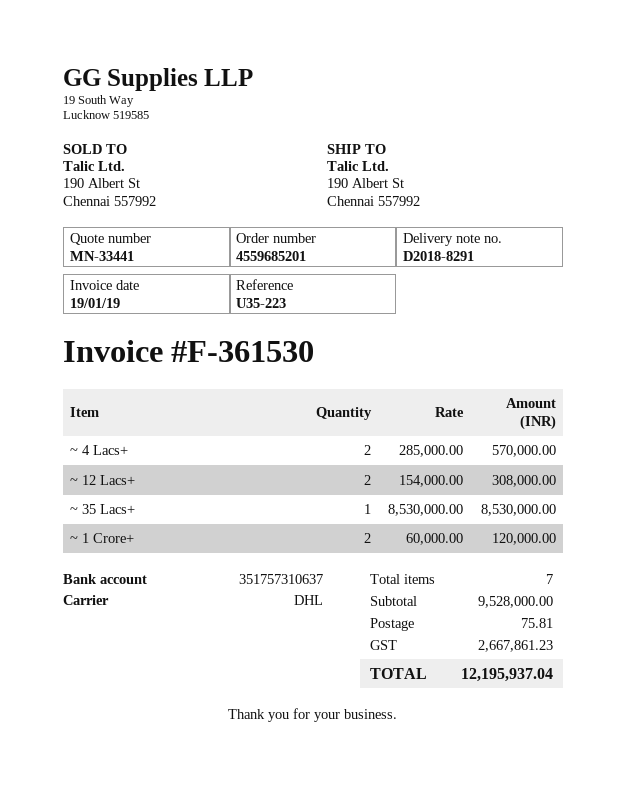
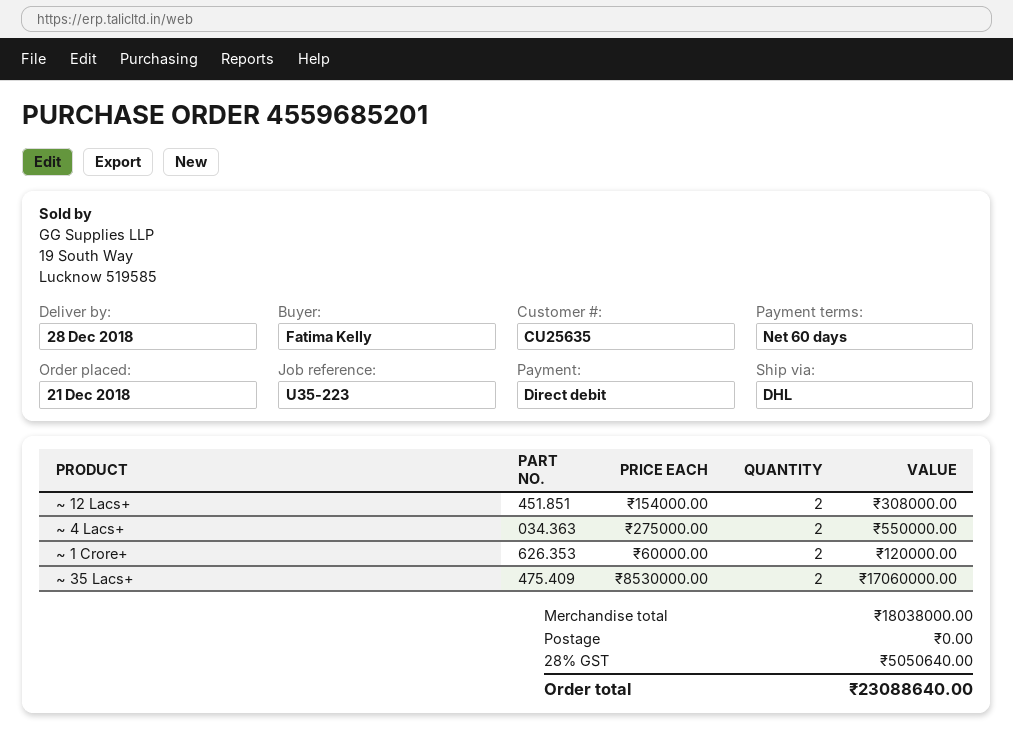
~ 4 Lacs+: 2 x 285000.00 = 570000.00 -> 2 x 275000.00 = 550000.00
~ 35 Lacs+: 1 x 8530000.00 = 8530000.00 -> 2 x 8530000.00 = 17060000.00
subtotal: 9528000.00 -> 18038000.00
shipping: 75.81 -> 0.00
tax: 2667861.23 -> 5050640.00
total: 12195937.04 -> 23088640.00

